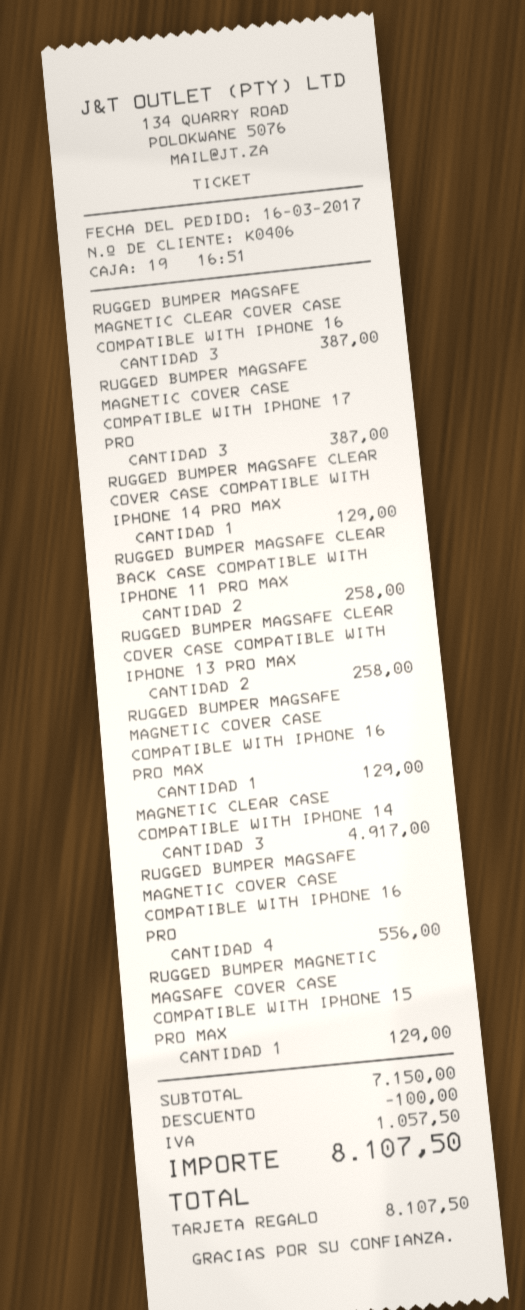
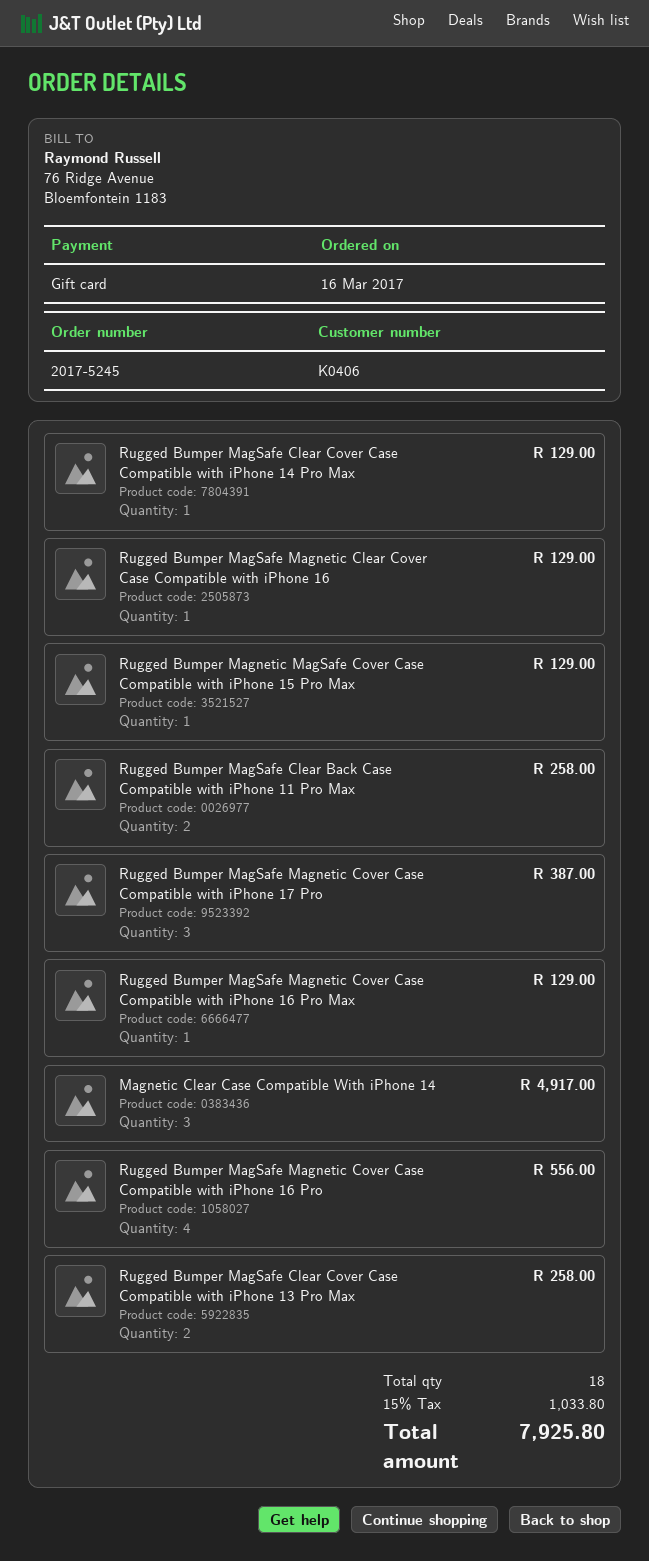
RUGGED BUMPER MAGSAFE MAGNETIC CLEAR COVER CASE COMPATIBLE WITH IPHONE 16: 3 for 387.00 -> 1 for 129.00
discount: 100.00 -> none
tax: 1057.50 -> 1033.80
total: 8107.50 -> 7925.80

